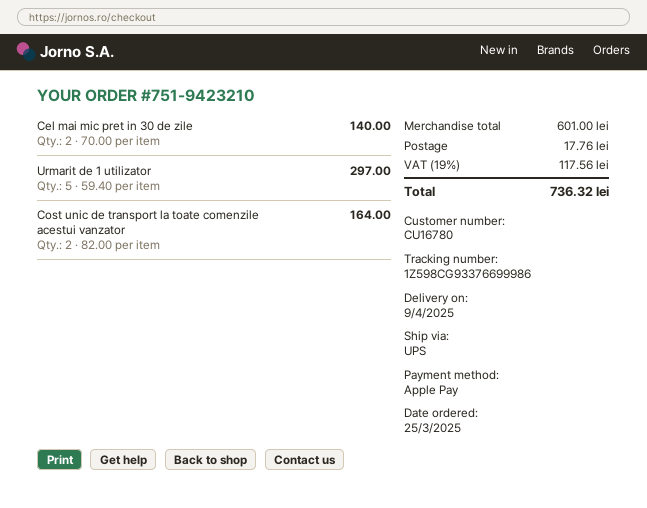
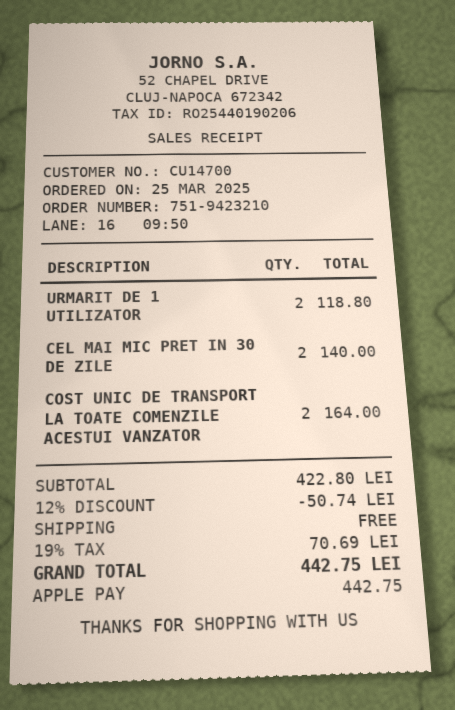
customer number: CU16780 -> CU14700
Urmarit de 1 utilizator: 5 for 297.00 -> 2 for 118.80
subtotal: 601.00 -> 422.80
discount: none -> 12% = 50.74
shipping: 17.76 -> 0.00
tax: 19% = 117.56 -> 19% = 70.69
total: 736.32 -> 442.75

